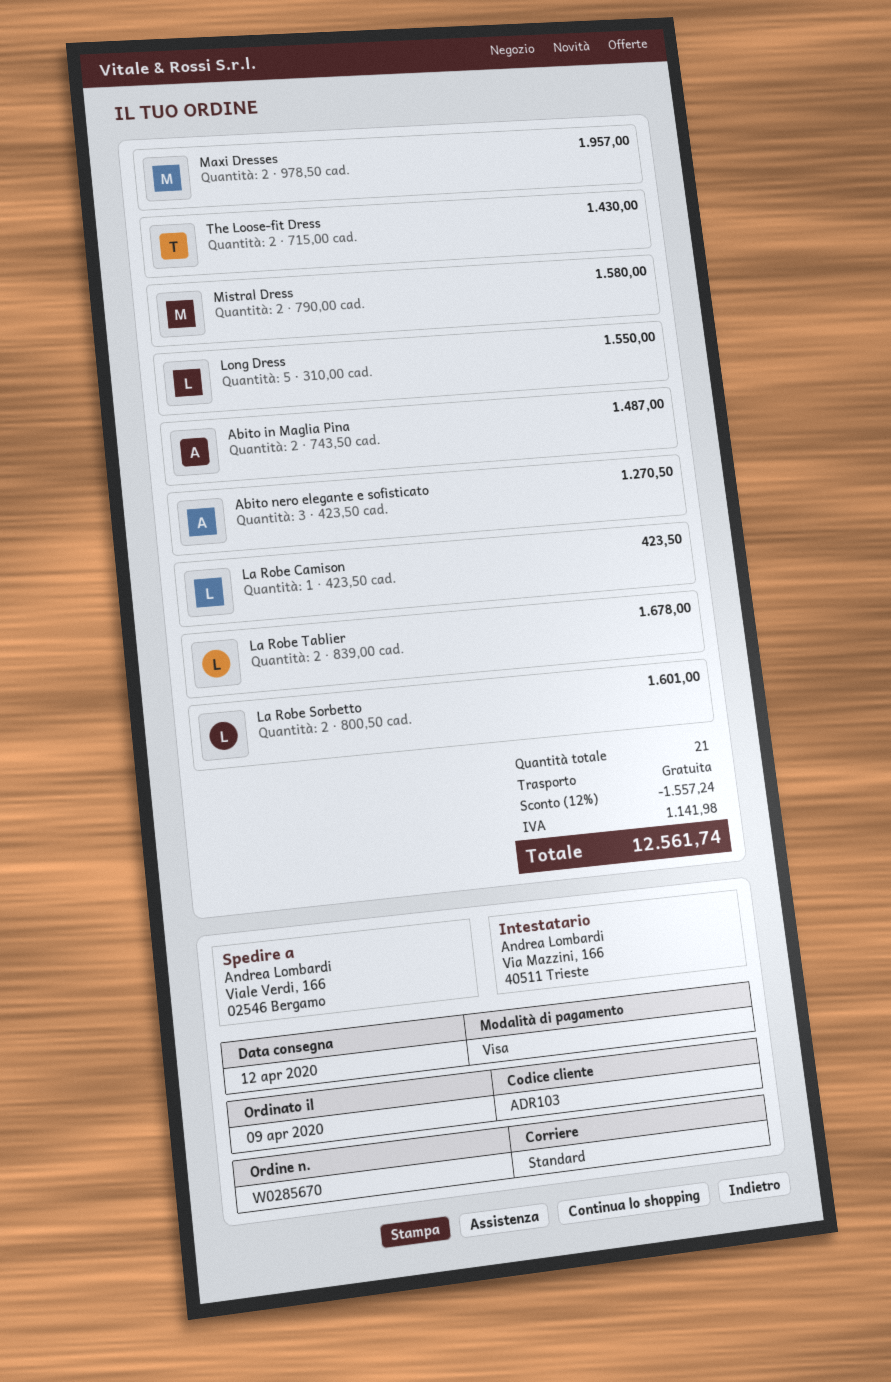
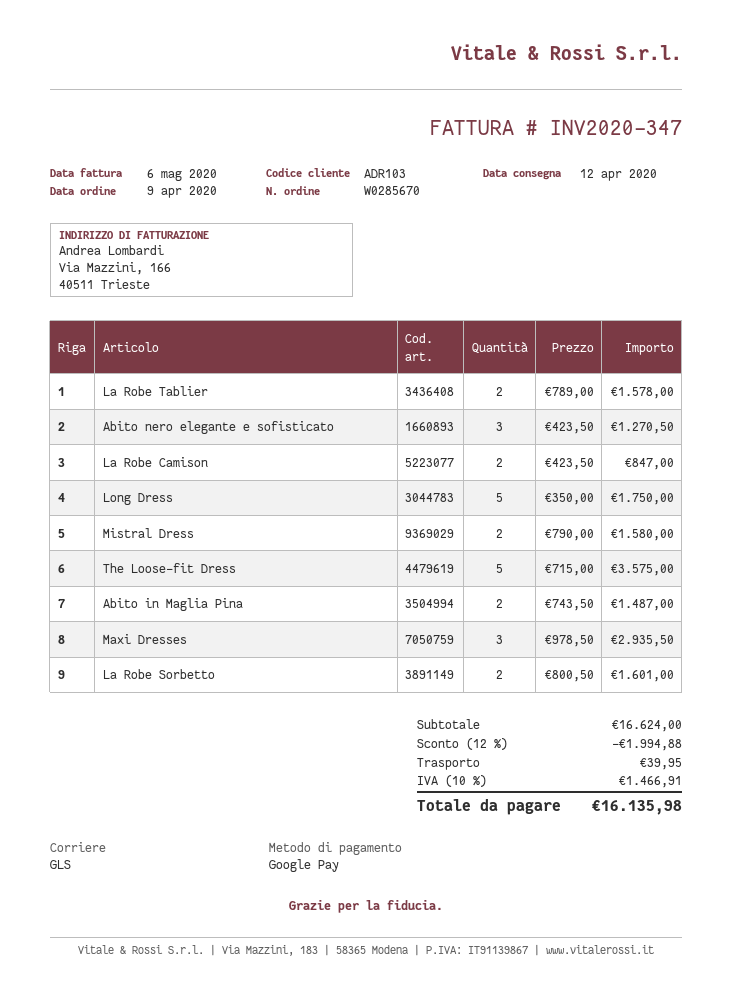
payment method: Visa -> Google Pay
shipping method: standard -> GLS
Maxi Dresses: 2 x 978.50 = 1957.00 -> 3 x 978.50 = 2935.50
The Loose-fit Dress: 2 x 715.00 = 1430.00 -> 5 x 715.00 = 3575.00
Long Dress: 5 x 310.00 = 1550.00 -> 5 x 350.00 = 1750.00
La Robe Camison: 1 x 423.50 = 423.50 -> 2 x 423.50 = 847.00
La Robe Tablier: 2 x 839.00 = 1678.00 -> 2 x 789.00 = 1578.00
discount: 12% = 1557.24 -> 12% = 1994.88
shipping: 0.00 -> 39.95
tax: 1141.98 -> 1466.91
total: 12561.74 -> 16135.98

